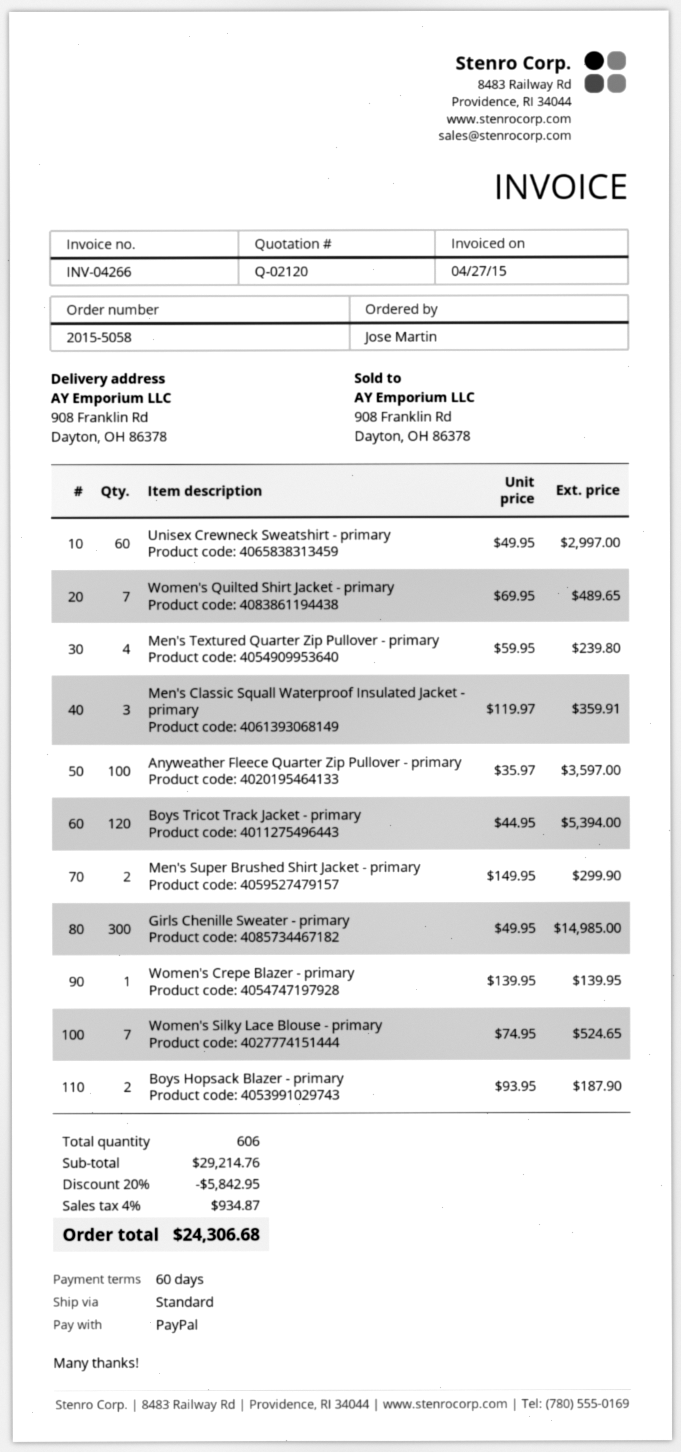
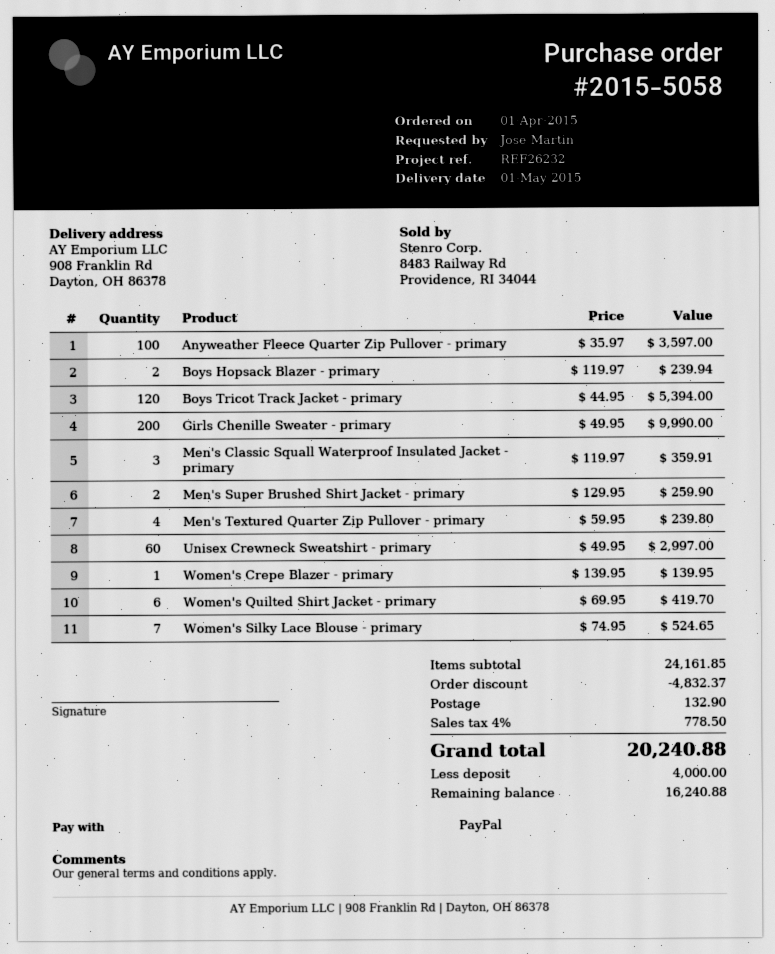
Women's Quilted Shirt Jacket - primary: 7 x 69.95 = 489.65 -> 6 x 69.95 = 419.70
Men's Super Brushed Shirt Jacket - primary: 2 x 149.95 = 299.90 -> 2 x 129.95 = 259.90
Girls Chenille Sweater - primary: 300 x 49.95 = 14985.00 -> 200 x 49.95 = 9990.00
Boys Hopsack Blazer - primary: 2 x 93.95 = 187.90 -> 2 x 119.97 = 239.94
subtotal: 29214.76 -> 24161.85
discount: 5842.95 -> 4832.37
shipping: none -> 132.90
tax: 4% = 934.87 -> 4% = 778.50
total: 24306.68 -> 20240.88

